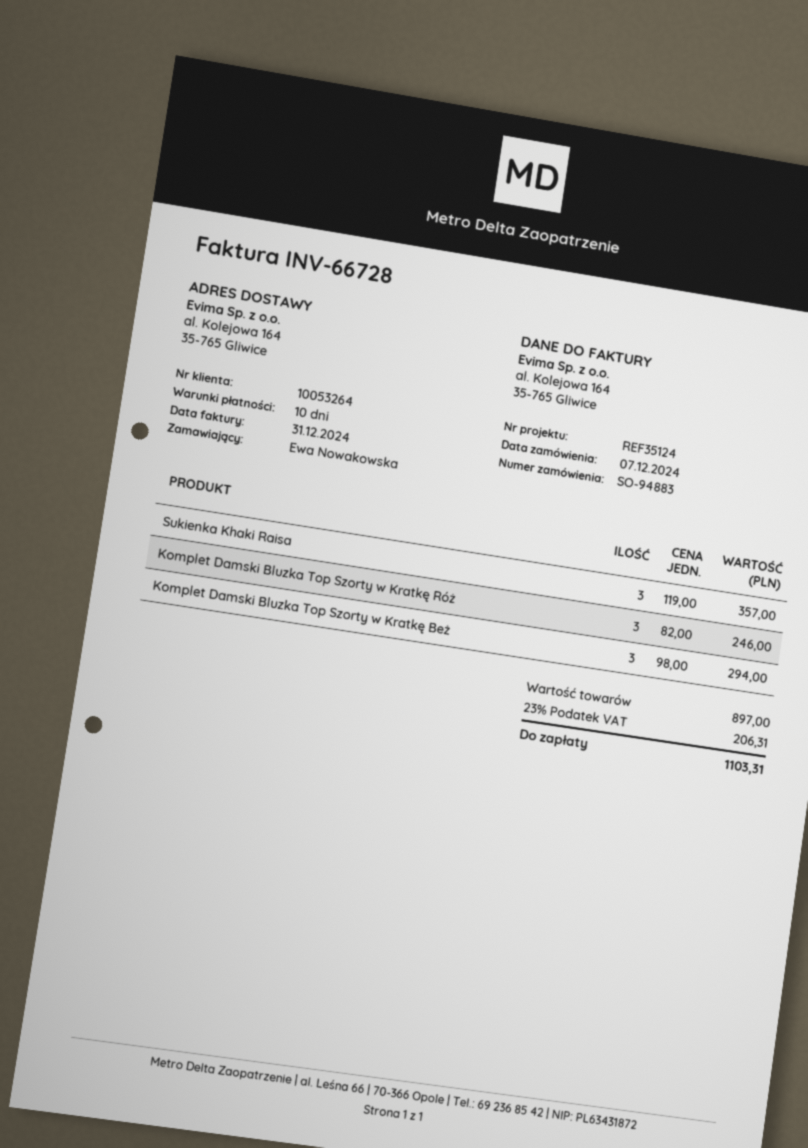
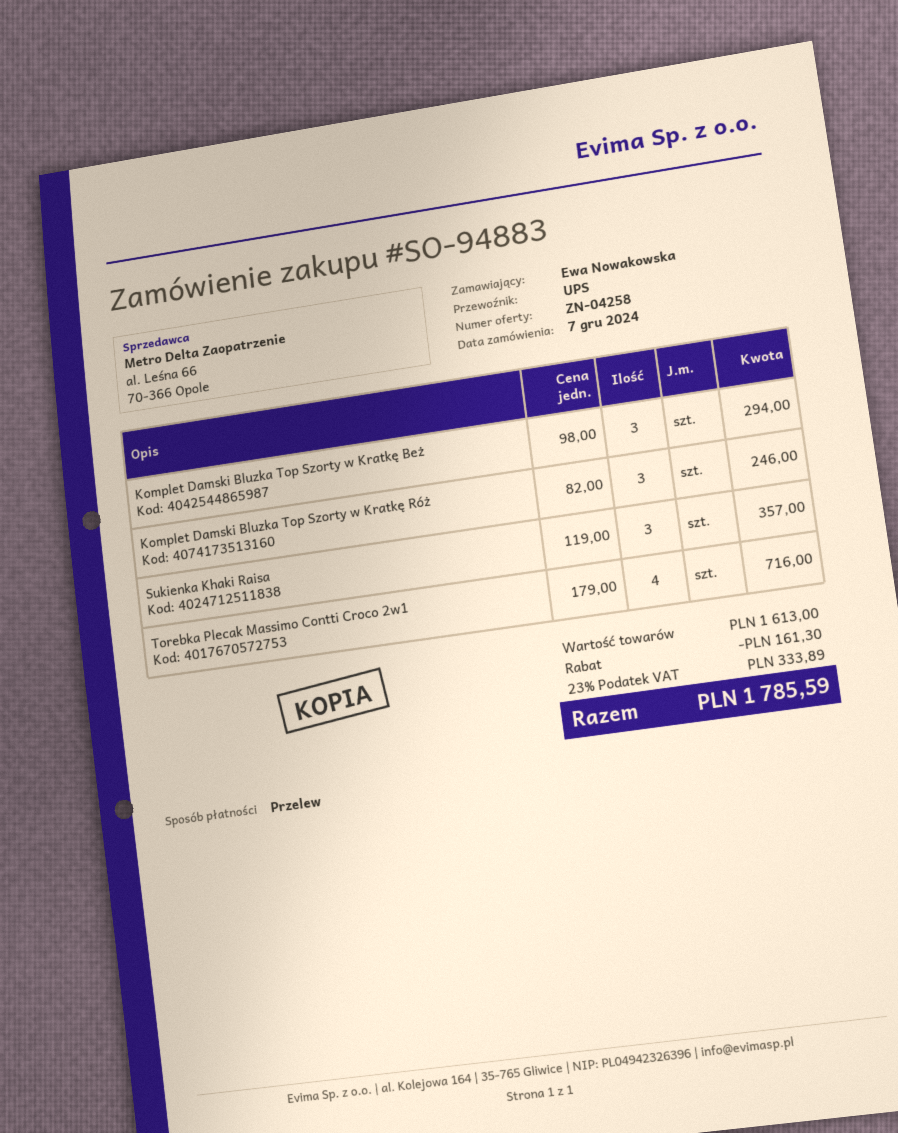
Torebka Plecak Massimo Contti Croco 2w1: none -> 4 x 179.00 = 716.00
subtotal: 897.00 -> 1613.00
discount: none -> 161.30
tax: 23% = 206.31 -> 23% = 333.89
total: 1103.31 -> 1785.59

